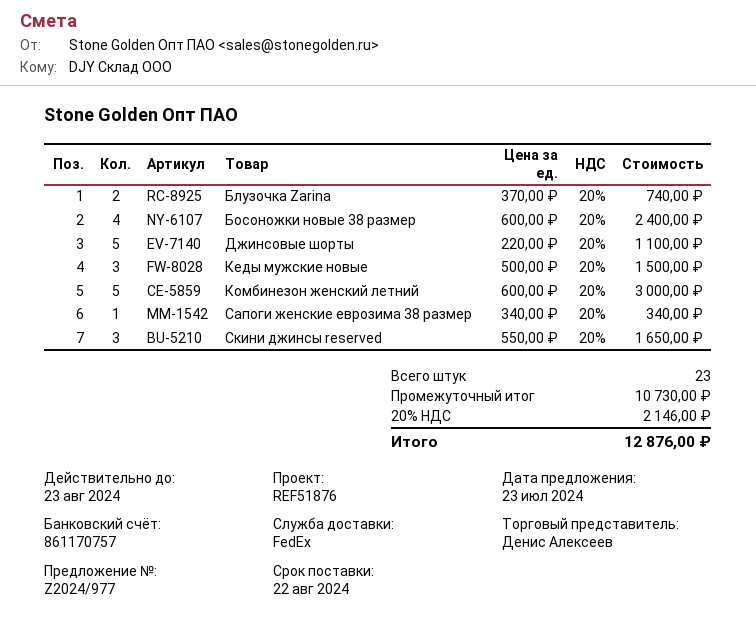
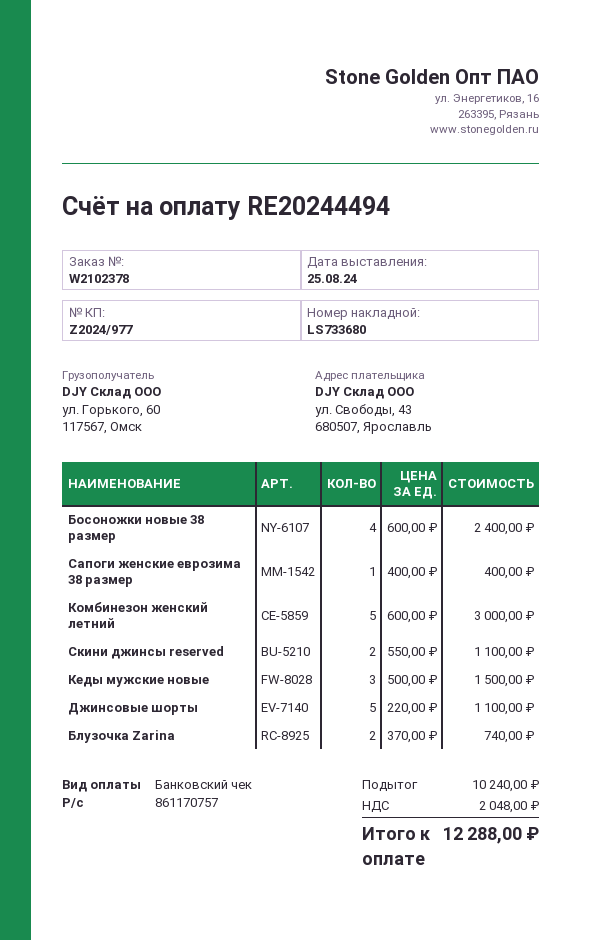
Сапоги женские еврозима 38 размер: 1 x 340.00 = 340.00 -> 1 x 400.00 = 400.00
Скини джинсы reserved: 3 x 550.00 = 1650.00 -> 2 x 550.00 = 1100.00
subtotal: 10730.00 -> 10240.00
tax: 2146.00 -> 2048.00
total: 12876.00 -> 12288.00

